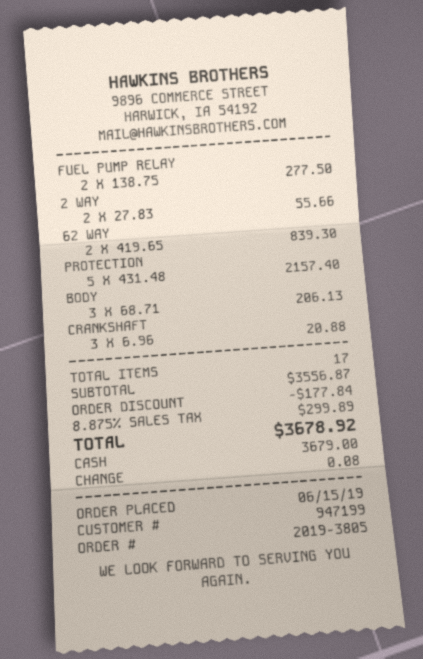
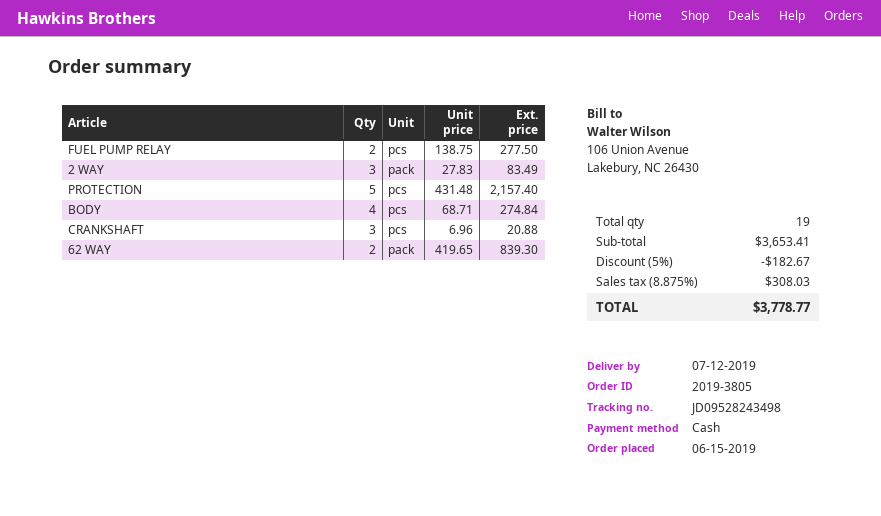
2 WAY: 2 x 27.83 = 55.66 -> 3 x 27.83 = 83.49
BODY: 3 x 68.71 = 206.13 -> 4 x 68.71 = 274.84
total quantity: 17 -> 19
subtotal: 3556.87 -> 3653.41
discount: 177.84 -> 182.67
tax: 8.875% = 299.89 -> 8.875% = 308.03
total: 3678.92 -> 3778.77

